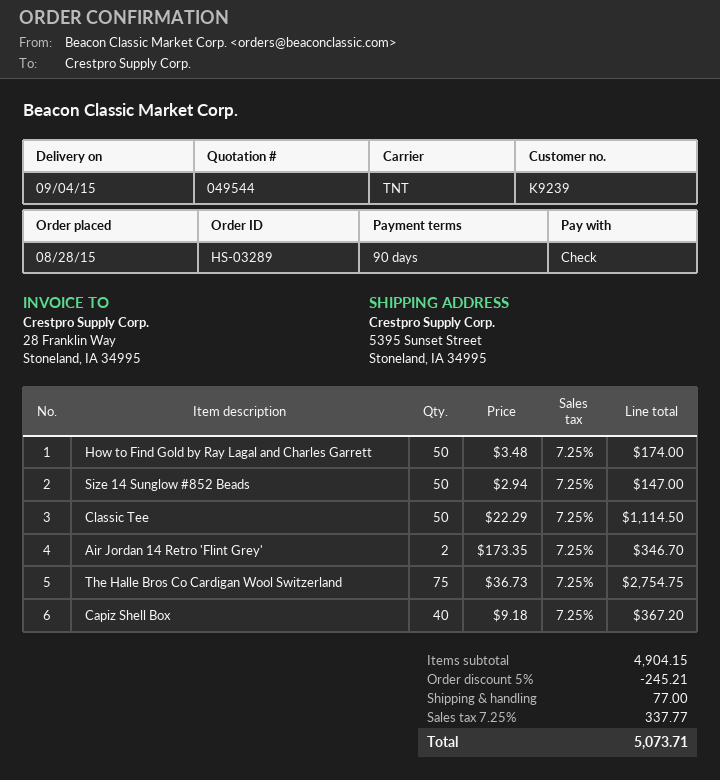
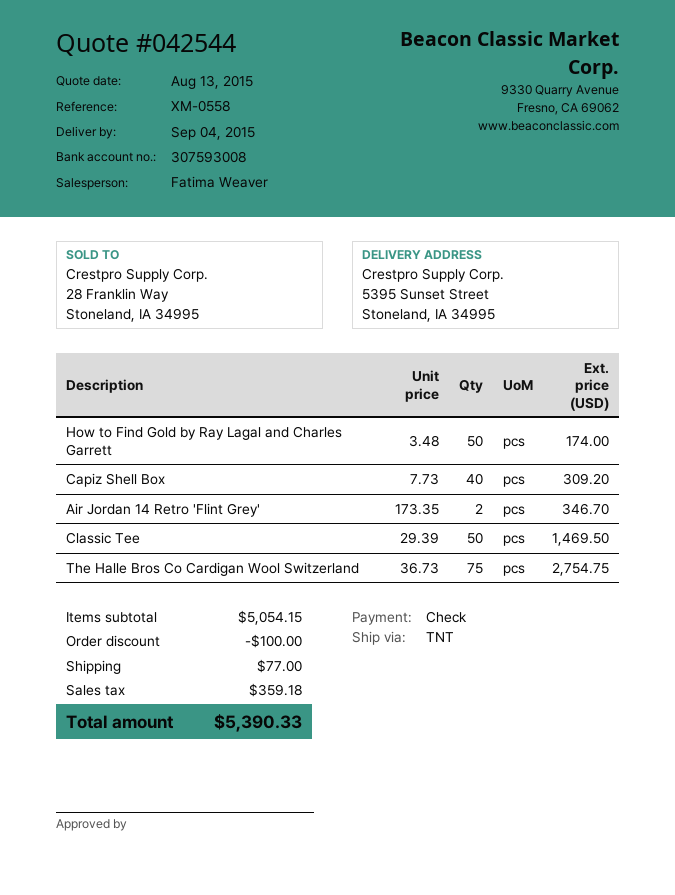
quote number: 049544 -> 042544
Size 14 Sunglow #852 Beads: 50 x 2.94 = 147.00 -> none
Classic Tee: 50 x 22.29 = 1114.50 -> 50 x 29.39 = 1469.50
Capiz Shell Box: 40 x 9.18 = 367.20 -> 40 x 7.73 = 309.20
subtotal: 4904.15 -> 5054.15
discount: 245.21 -> 100.00
tax: 337.77 -> 359.18
total: 5073.71 -> 5390.33

